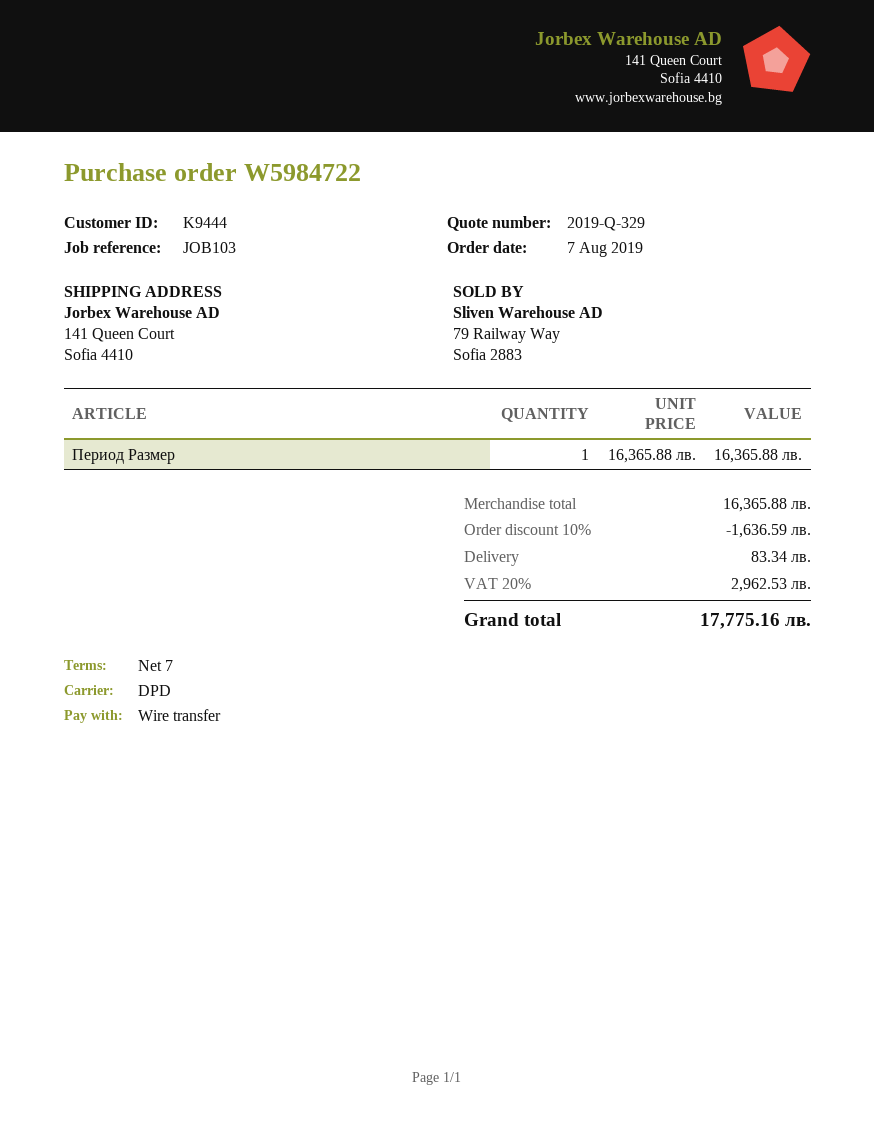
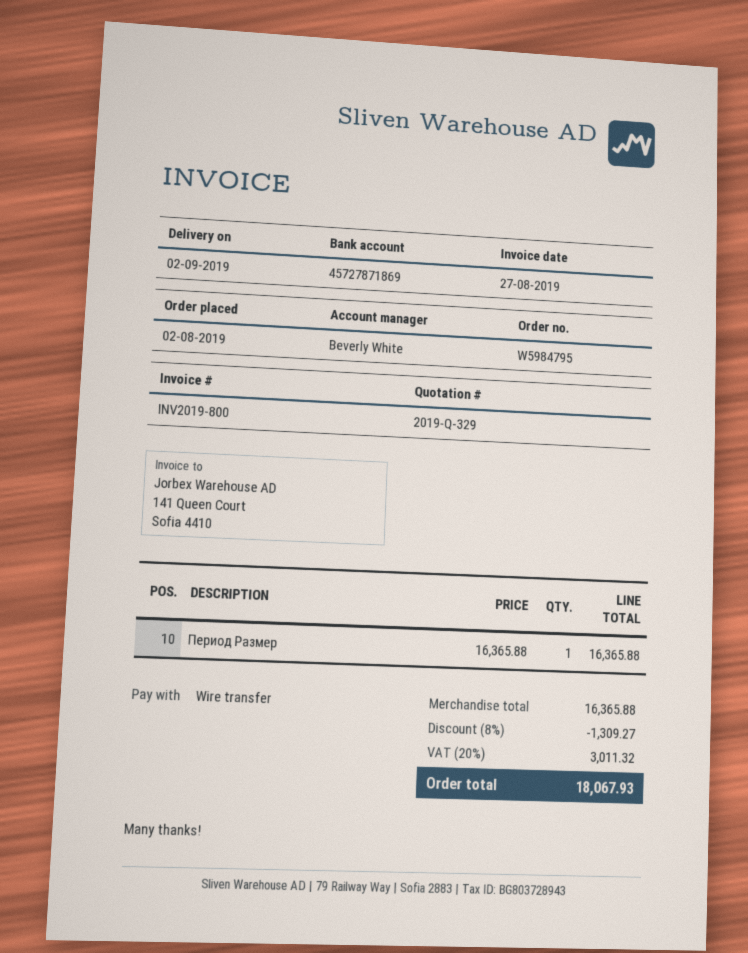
order number: W5984722 -> W5984795
order date: 2019-08-07 -> 2019-08-02
discount: 10% = 1636.59 -> 8% = 1309.27
shipping: 83.34 -> none
tax: 20% = 2962.53 -> 20% = 3011.32
total: 17775.16 -> 18067.93

